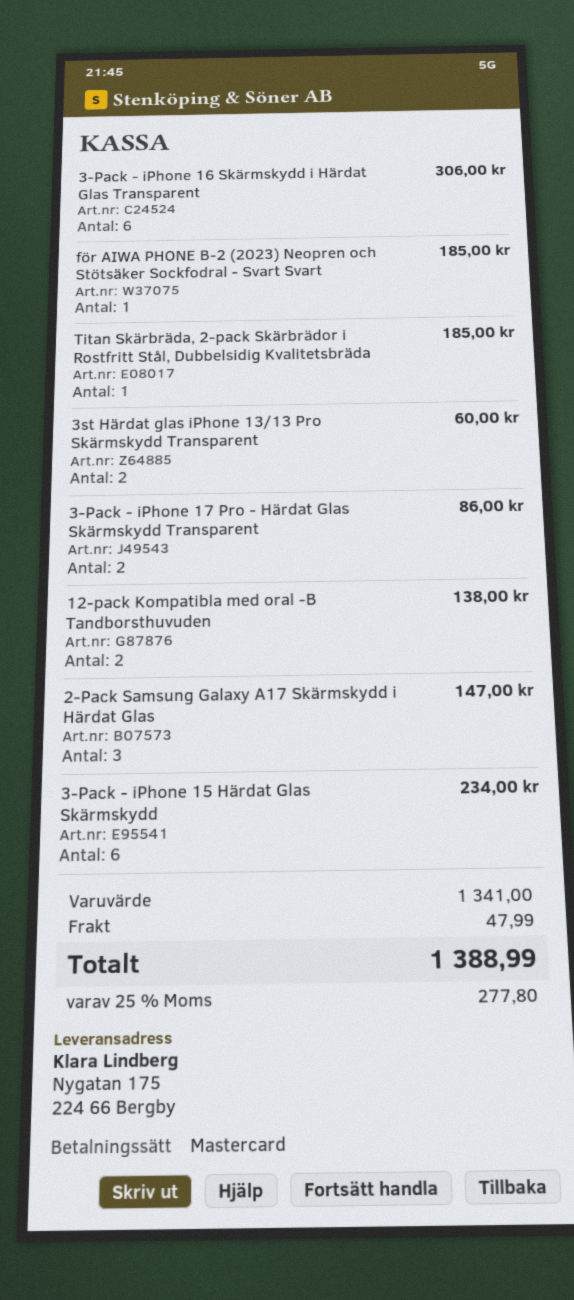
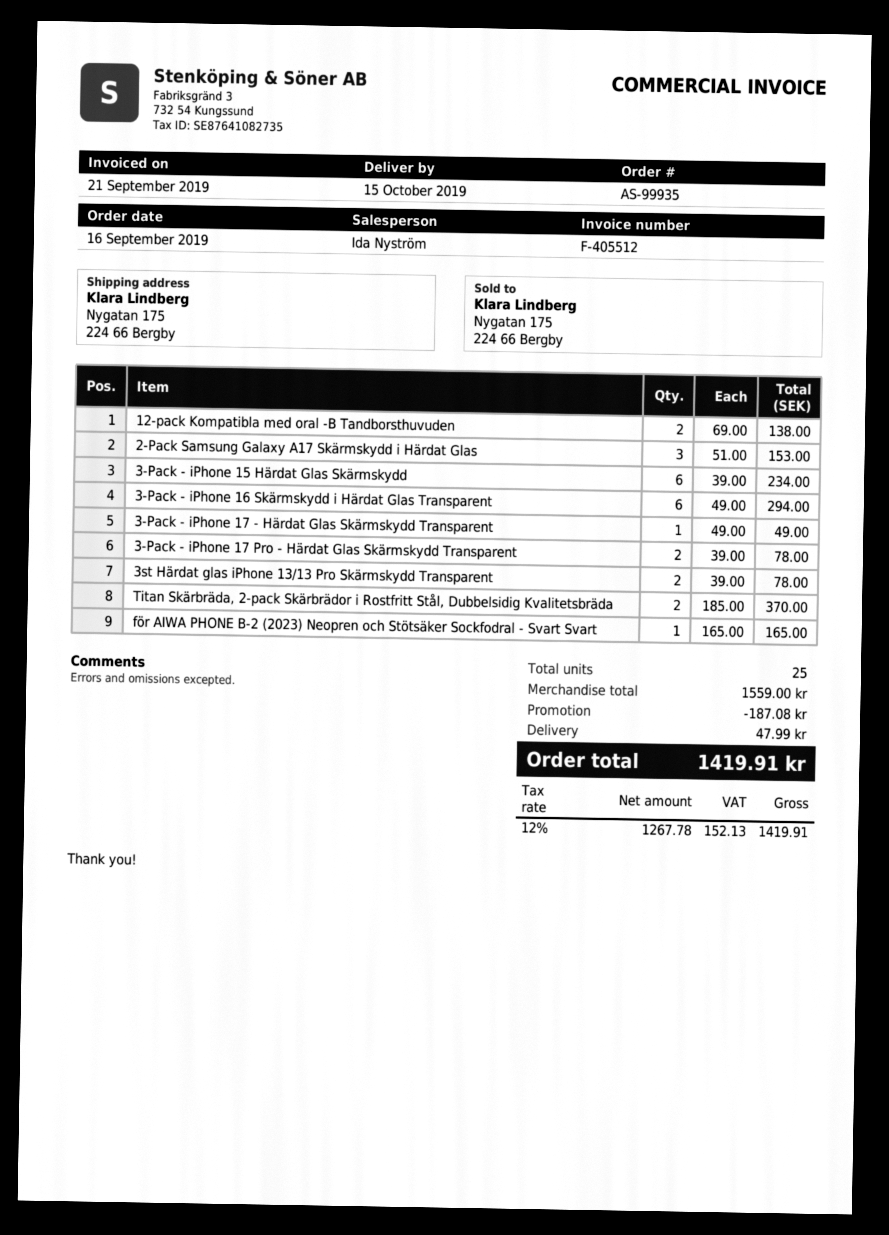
3-Pack - iPhone 16 Skärmskydd i Härdat Glas Transparent: 6 for 306.00 -> 6 for 294.00
för AIWA PHONE B-2 (2023) Neopren och Stötsäker Sockfodral - Svart Svart: 1 for 185.00 -> 1 for 165.00
Titan Skärbräda, 2-pack Skärbrädor i Rostfritt Stål, Dubbelsidig Kvalitetsbräda: 1 for 185.00 -> 2 for 370.00
3st Härdat glas iPhone 13/13 Pro Skärmskydd Transparent: 2 for 60.00 -> 2 for 78.00
3-Pack - iPhone 17 Pro - Härdat Glas Skärmskydd Transparent: 2 for 86.00 -> 2 for 78.00
2-Pack Samsung Galaxy A17 Skärmskydd i Härdat Glas: 3 for 147.00 -> 3 for 153.00
3-Pack - iPhone 17 - Härdat Glas Skärmskydd Transparent: none -> 1 for 49.00
subtotal: 1341.00 -> 1559.00
discount: none -> 187.08
tax: 25% = 277.80 -> 12% = 152.13
total: 1388.99 -> 1419.91

